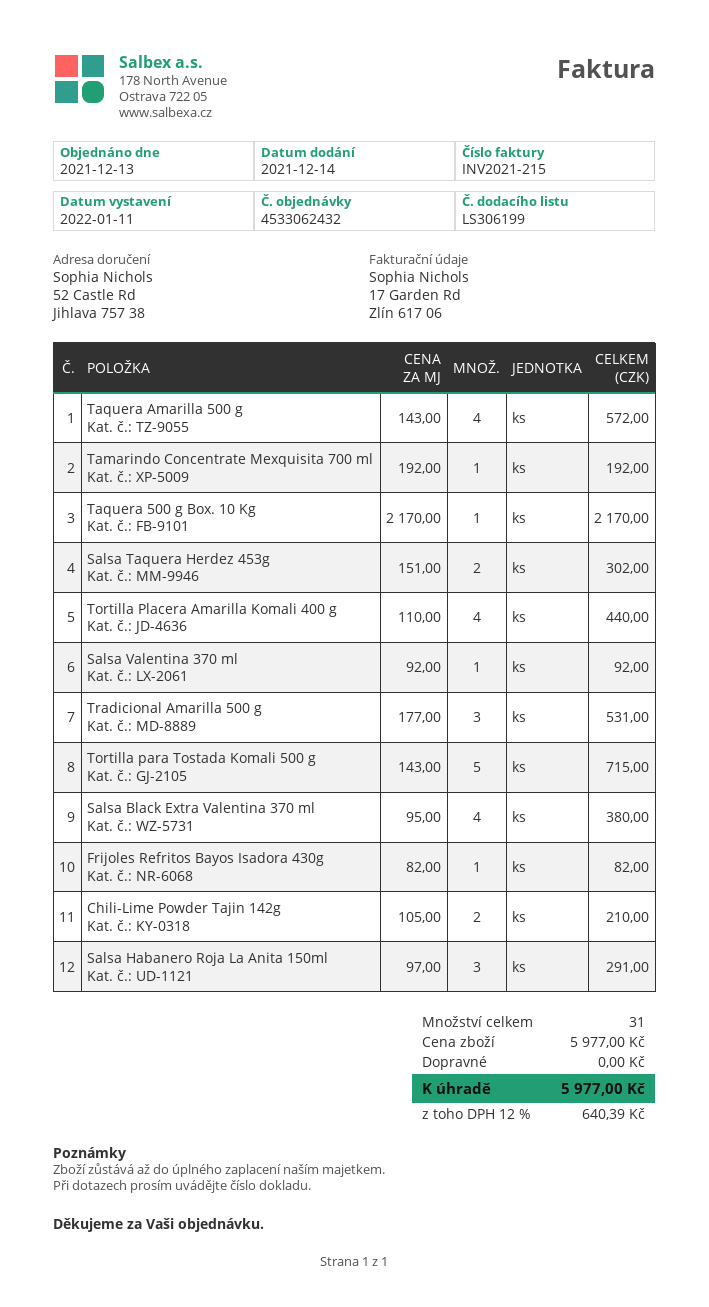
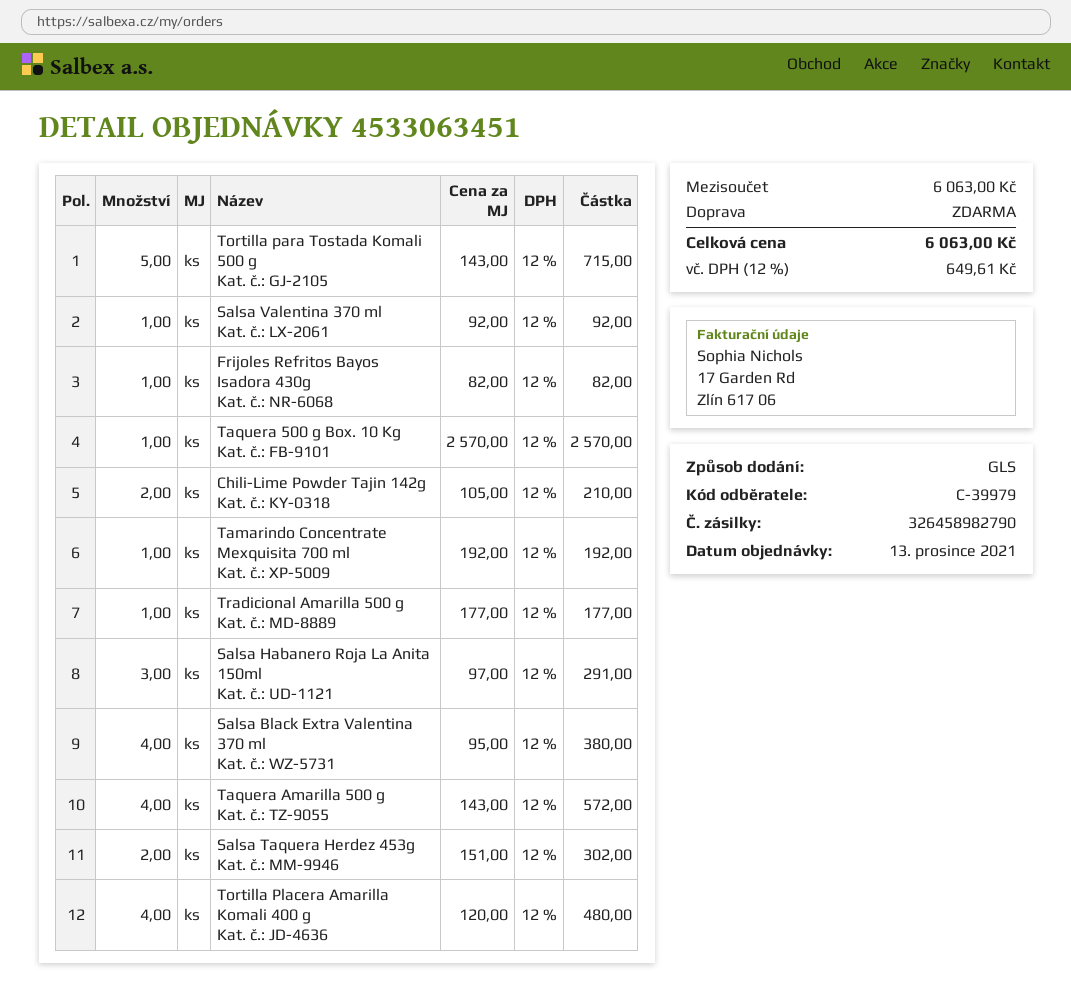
order number: 4533062432 -> 4533063451
Taquera 500 g Box. 10 Kg: 1 x 2170.00 = 2170.00 -> 1 x 2570.00 = 2570.00
Tortilla Placera Amarilla Komali 400 g: 4 x 110.00 = 440.00 -> 4 x 120.00 = 480.00
Tradicional Amarilla 500 g: 3 x 177.00 = 531.00 -> 1 x 177.00 = 177.00
subtotal: 5977.00 -> 6063.00
tax: 12% = 640.39 -> 12% = 649.61
total: 5977.00 -> 6063.00

